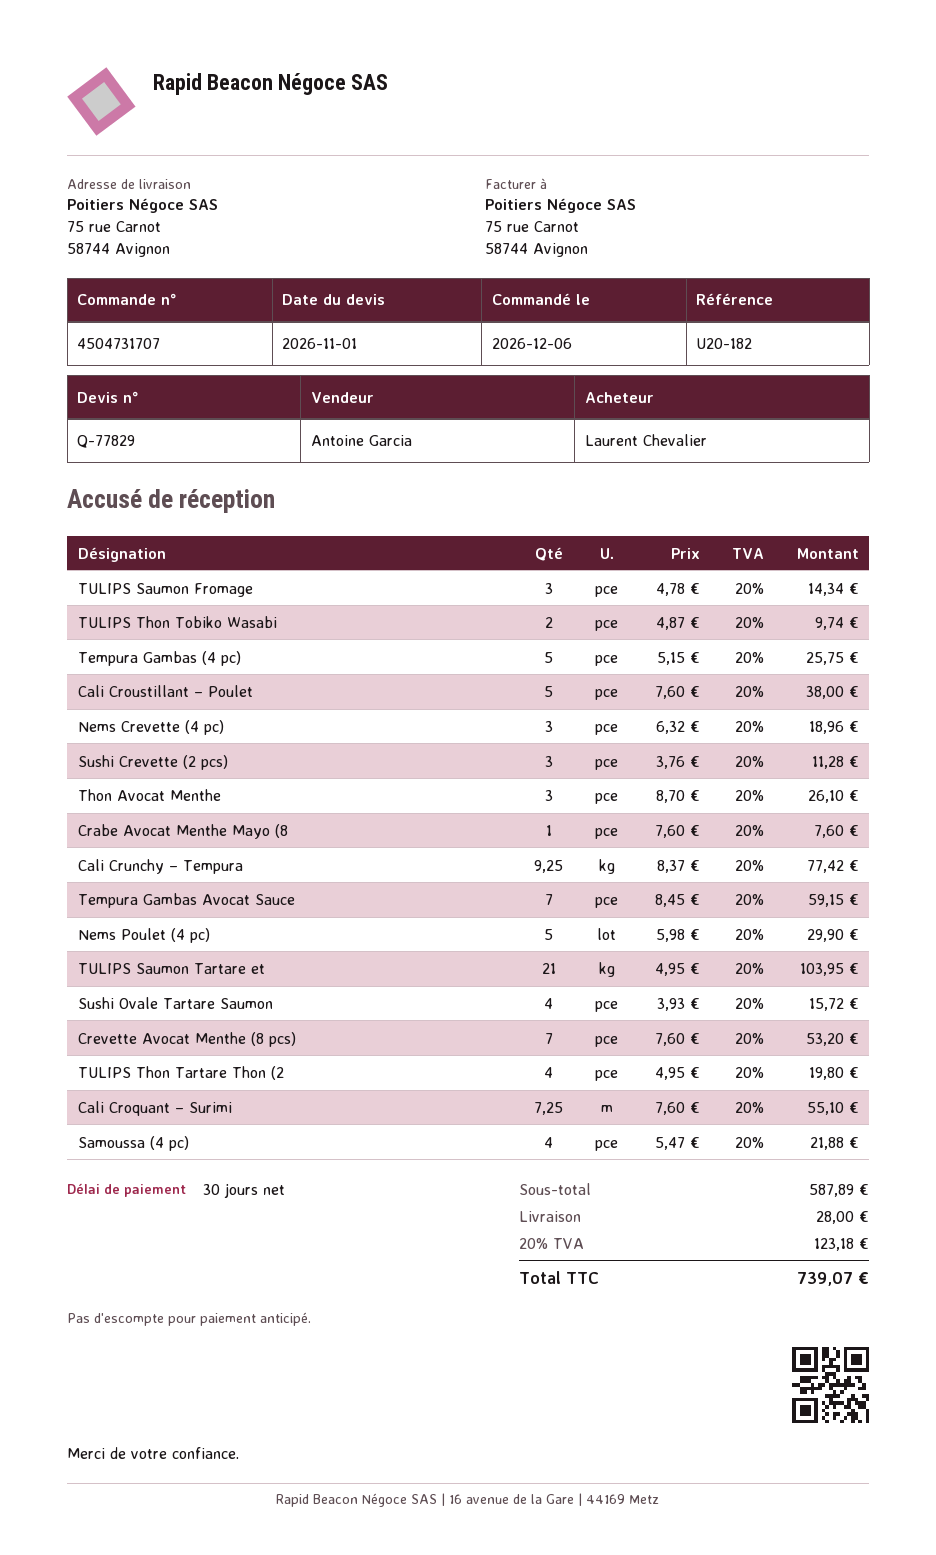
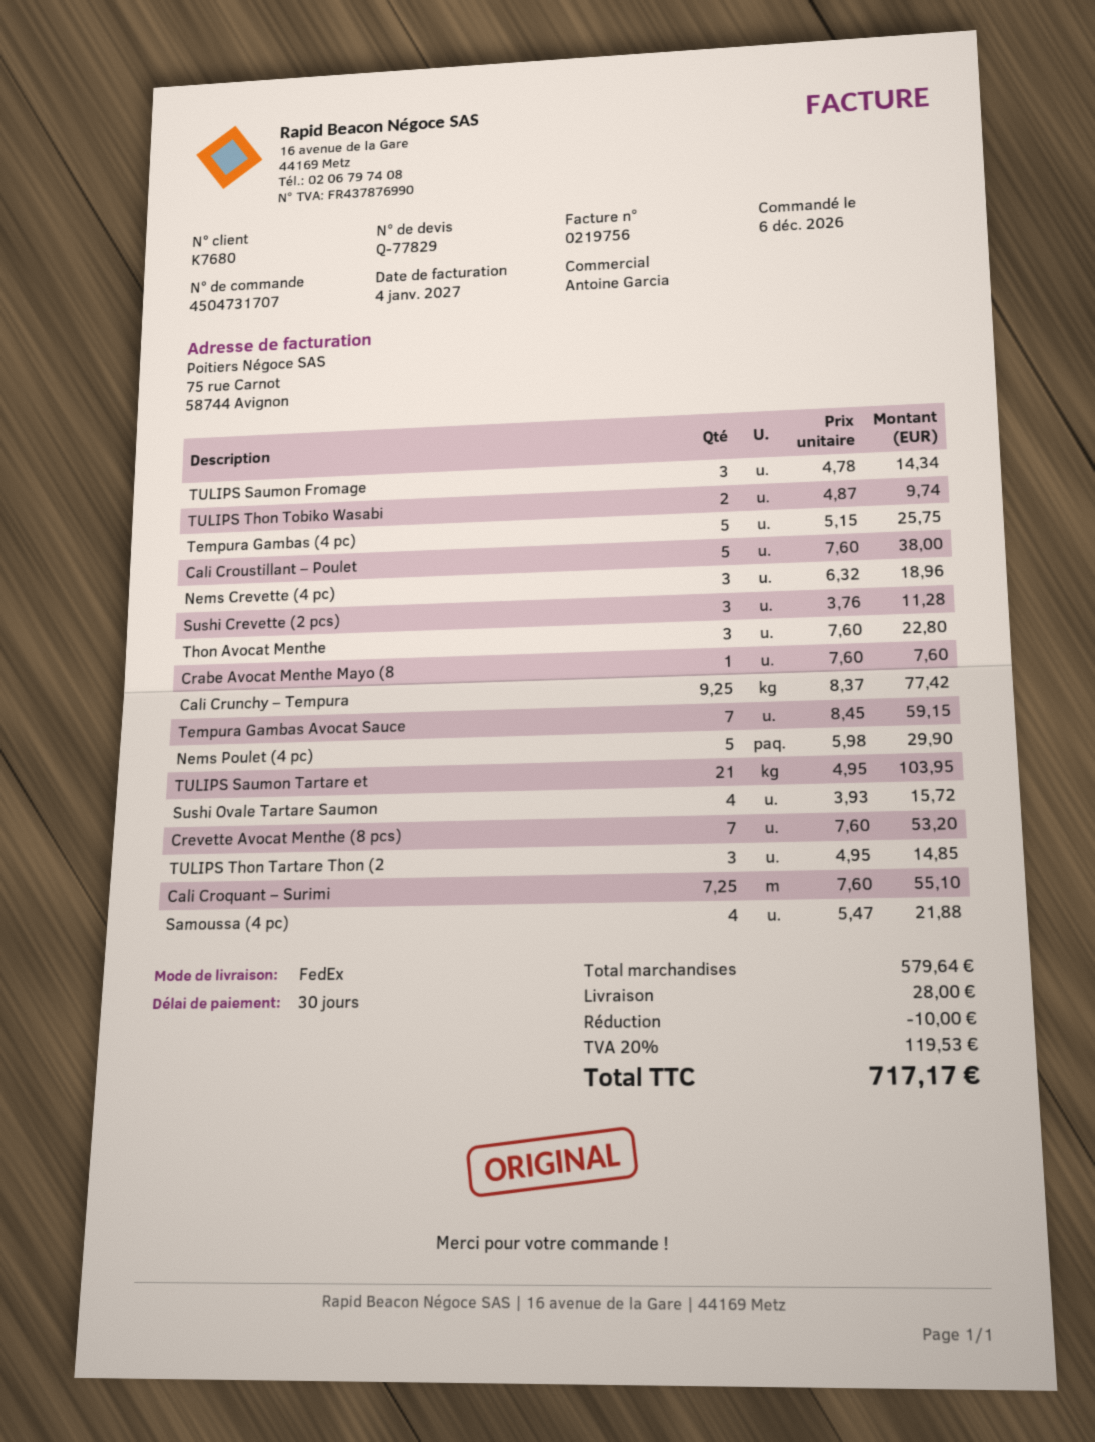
Thon Avocat Menthe: 3 x 8.70 = 26.10 -> 3 x 7.60 = 22.80
TULIPS Thon Tartare Thon (2: 4 x 4.95 = 19.80 -> 3 x 4.95 = 14.85
subtotal: 587.89 -> 579.64
discount: none -> 10.00
tax: 20% = 123.18 -> 20% = 119.53
total: 739.07 -> 717.17

